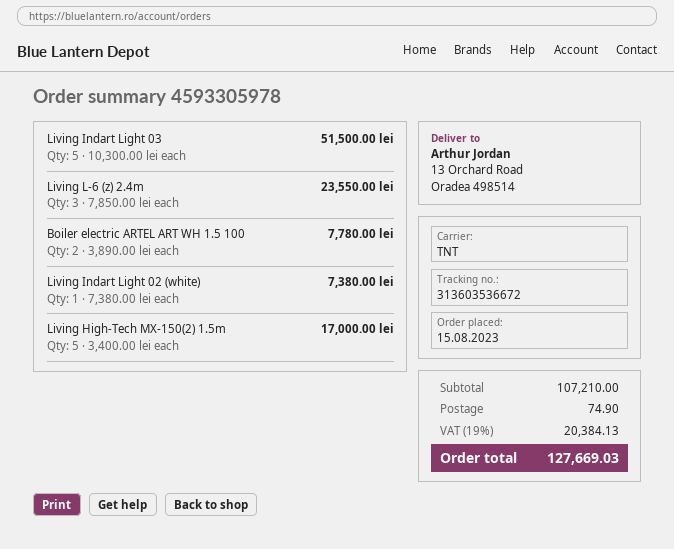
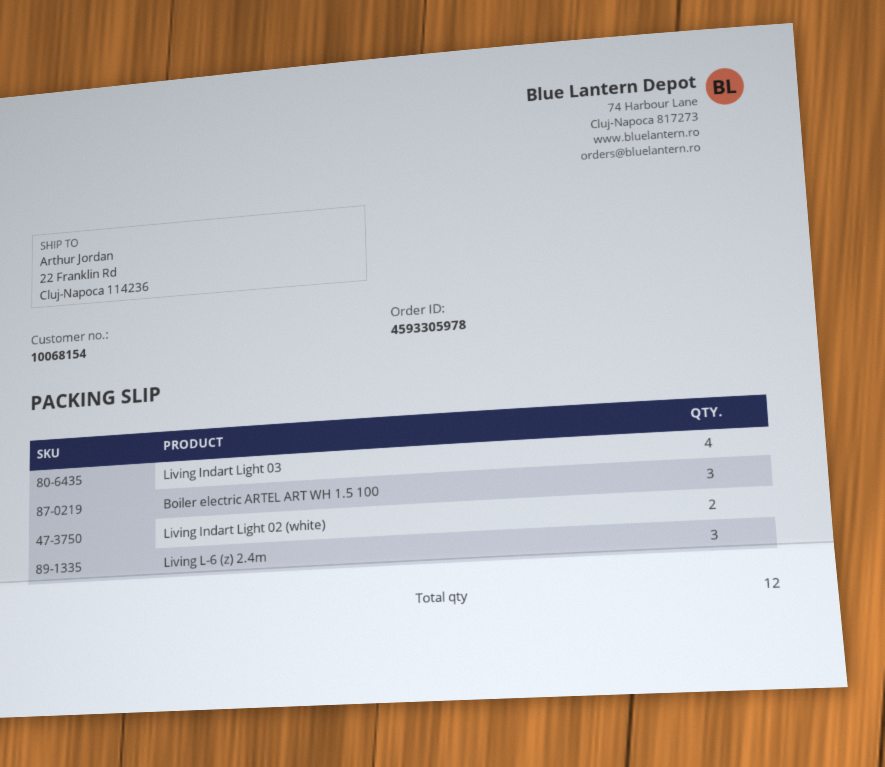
ship to: 13 Orchard Road, Oradea 498514 -> 22 Franklin Rd, Cluj-Napoca 114236
Living Indart Light 03: 5 -> 4
Boiler electric ARTEL ART WH 1.5 100: 2 -> 3
Living Indart Light 02 (white): 1 -> 2
Living High-Tech МХ-150(2) 1.5m: 5 -> none

